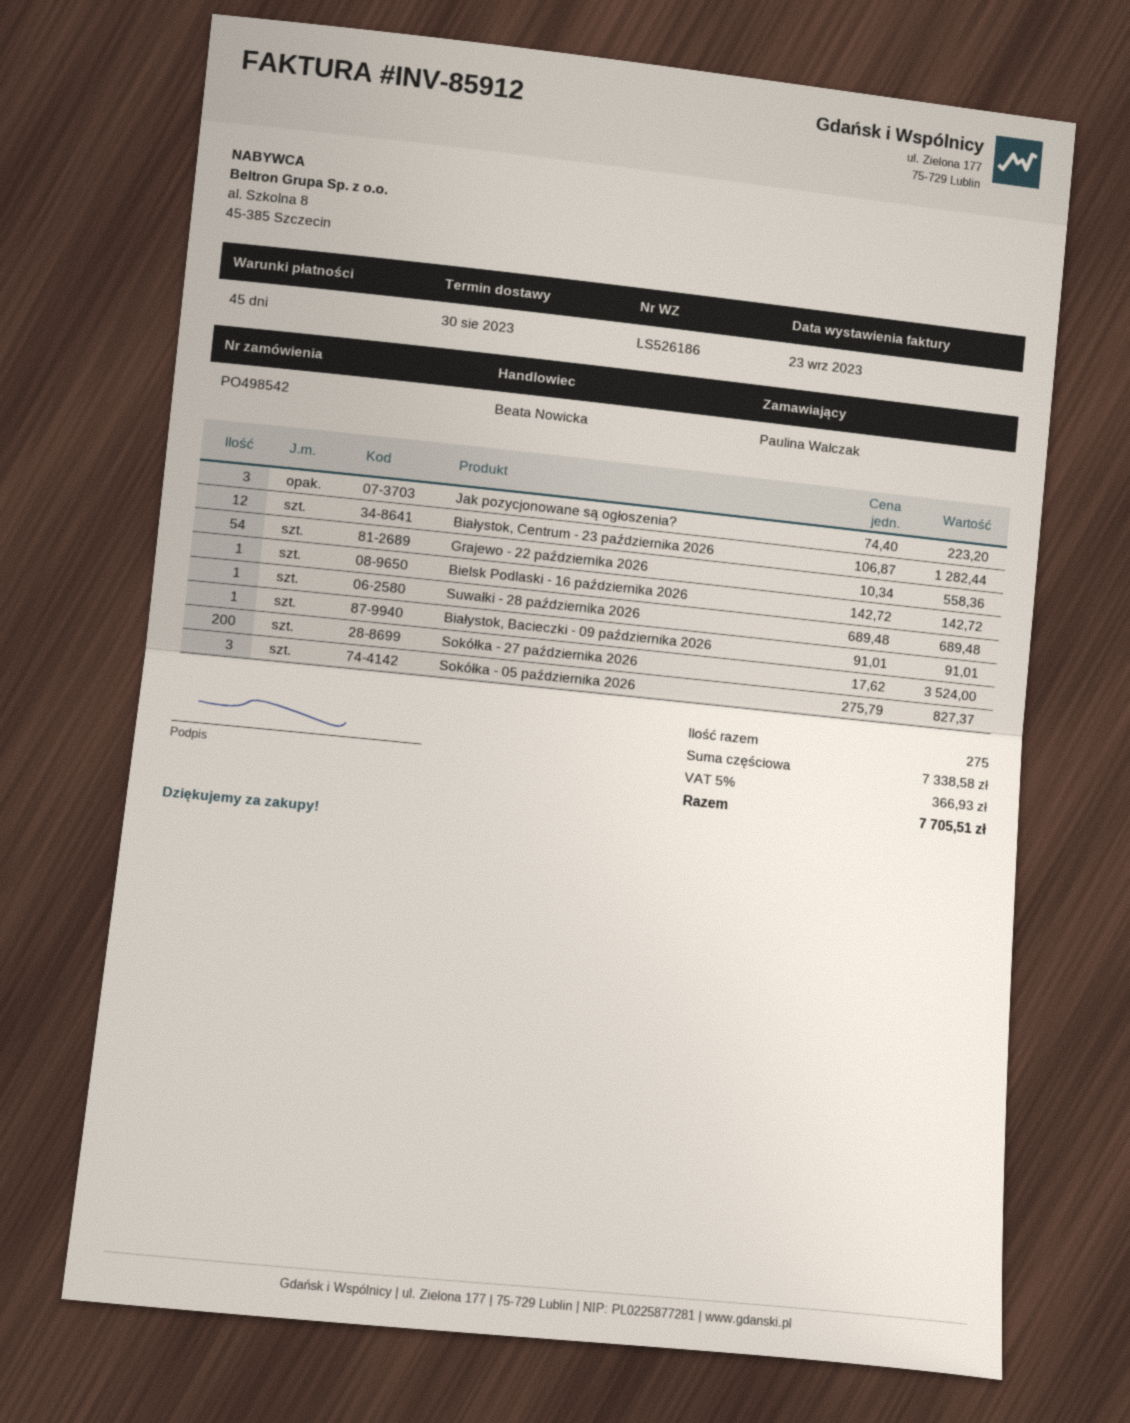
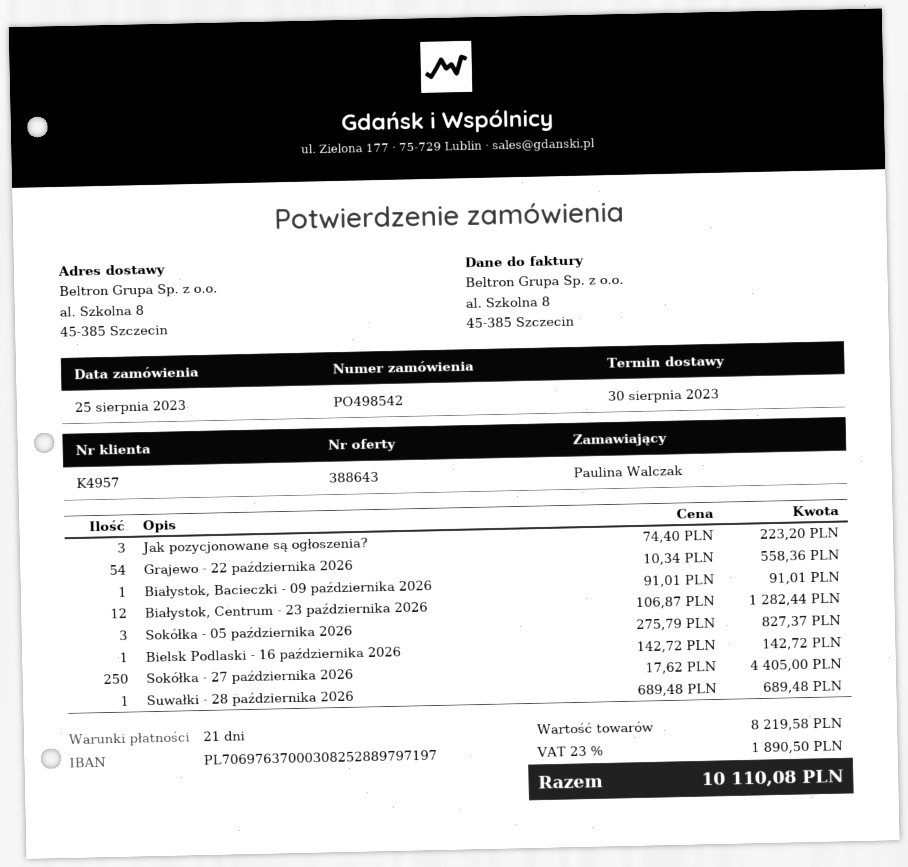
payment terms: 45 days -> 21 days
Sokółka - 27 października 2026: 200 x 17.62 = 3524.00 -> 250 x 17.62 = 4405.00
subtotal: 7338.58 -> 8219.58
tax: 5% = 366.93 -> 23% = 1890.50
total: 7705.51 -> 10110.08

